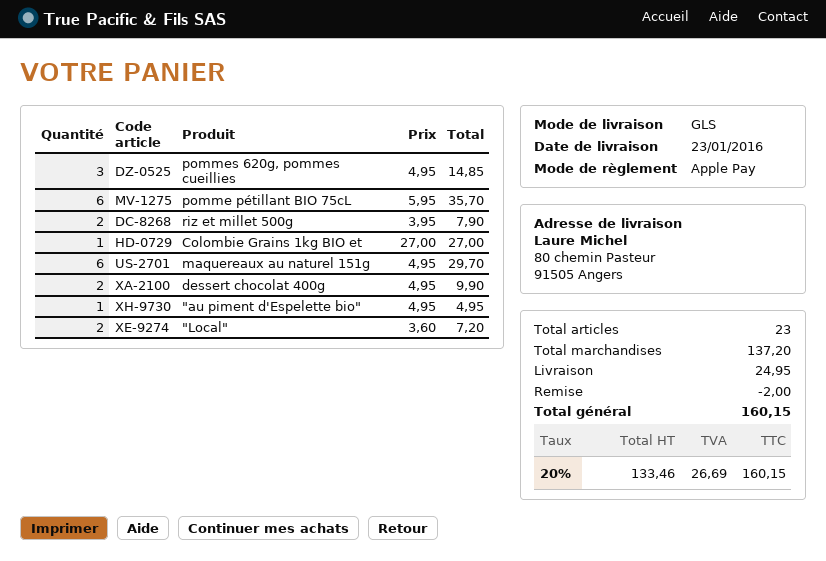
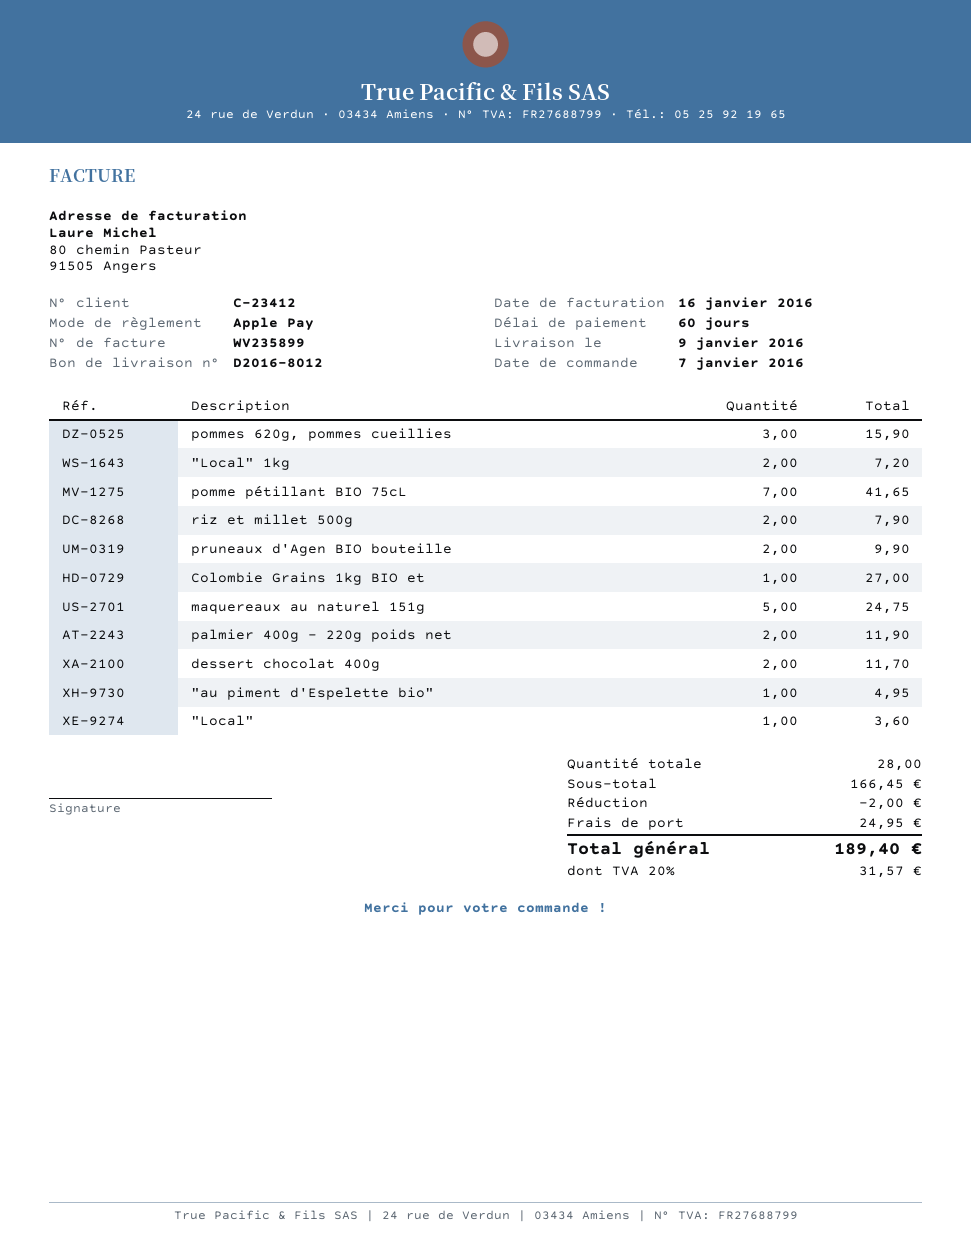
delivery date: 2016-01-23 -> 2016-01-09
pommes 620g, pommes cueillies: 3 for 14.85 -> 3 for 15.90
pomme pétillant BIO 75cL: 6 for 35.70 -> 7 for 41.65
maquereaux au naturel 151g: 6 for 29.70 -> 5 for 24.75
dessert chocolat 400g: 2 for 9.90 -> 2 for 11.70
"Local": 2 for 7.20 -> 1 for 3.60
"Local" 1kg: none -> 2 for 7.20
pruneaux d'Agen BIO bouteille: none -> 2 for 9.90
palmier 400g - 220g poids net: none -> 2 for 11.90
total quantity: 23 -> 28
subtotal: 137.20 -> 166.45
tax: 20% = 26.69 -> 20% = 31.57
total: 160.15 -> 189.40

